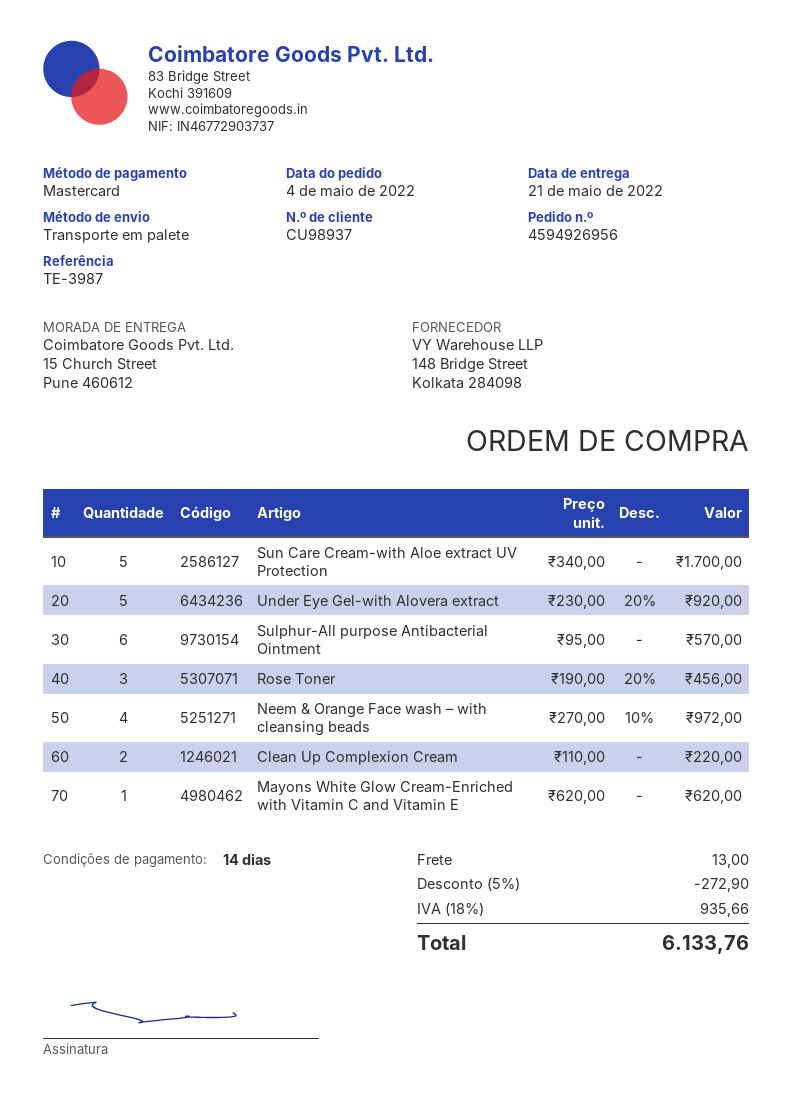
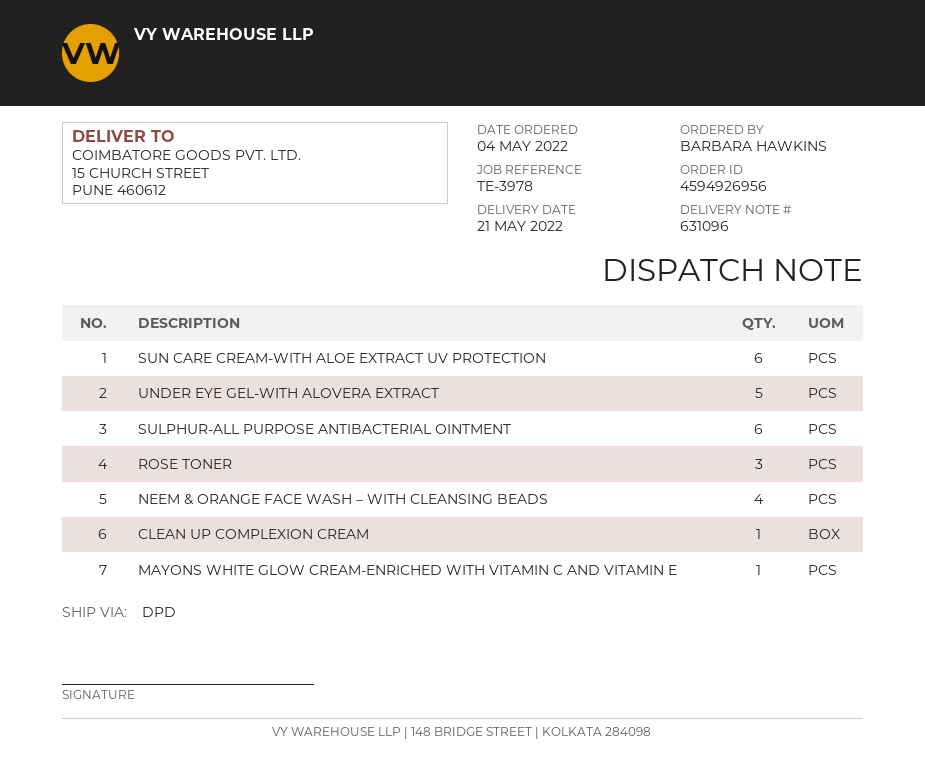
reference: TE-3987 -> TE-3978
shipping method: pallet freight -> DPD
Sun Care Cream-with Aloe extract UV Protection: 5 -> 6
Clean Up Complexion Cream: 2 -> 1

